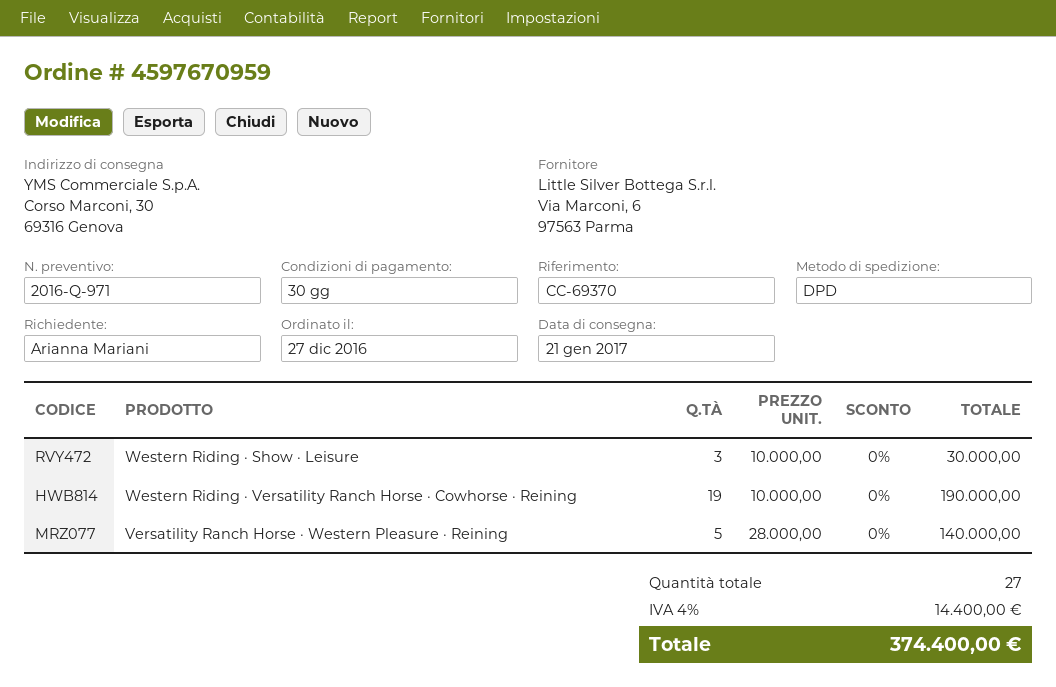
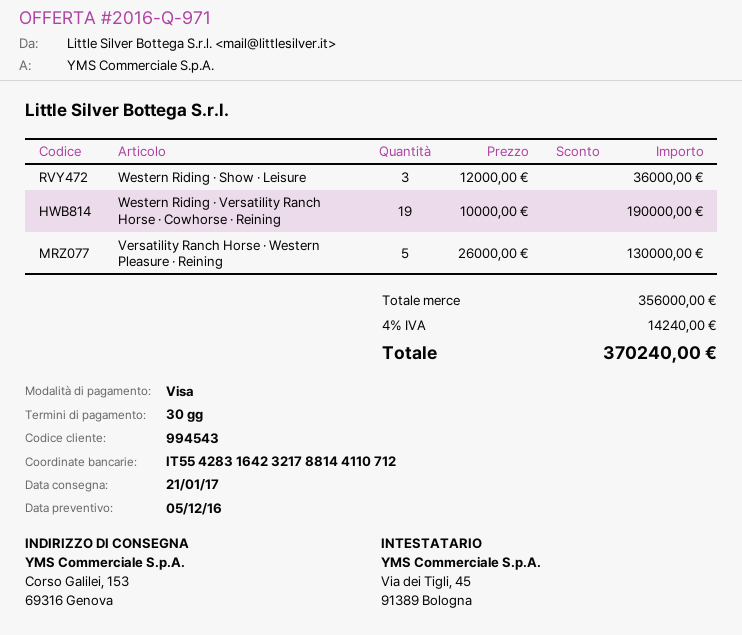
ship to: Corso Marconi, 30, 69316 Genova -> Corso Galilei, 153, 69316 Genova
Western Riding · Show · Leisure: 3 x 10000.00 = 30000.00 -> 3 x 12000.00 = 36000.00
Versatility Ranch Horse · Western Pleasure · Reining: 5 x 28000.00 = 140000.00 -> 5 x 26000.00 = 130000.00
tax: 4% = 14400.00 -> 4% = 14240.00
total: 374400.00 -> 370240.00

